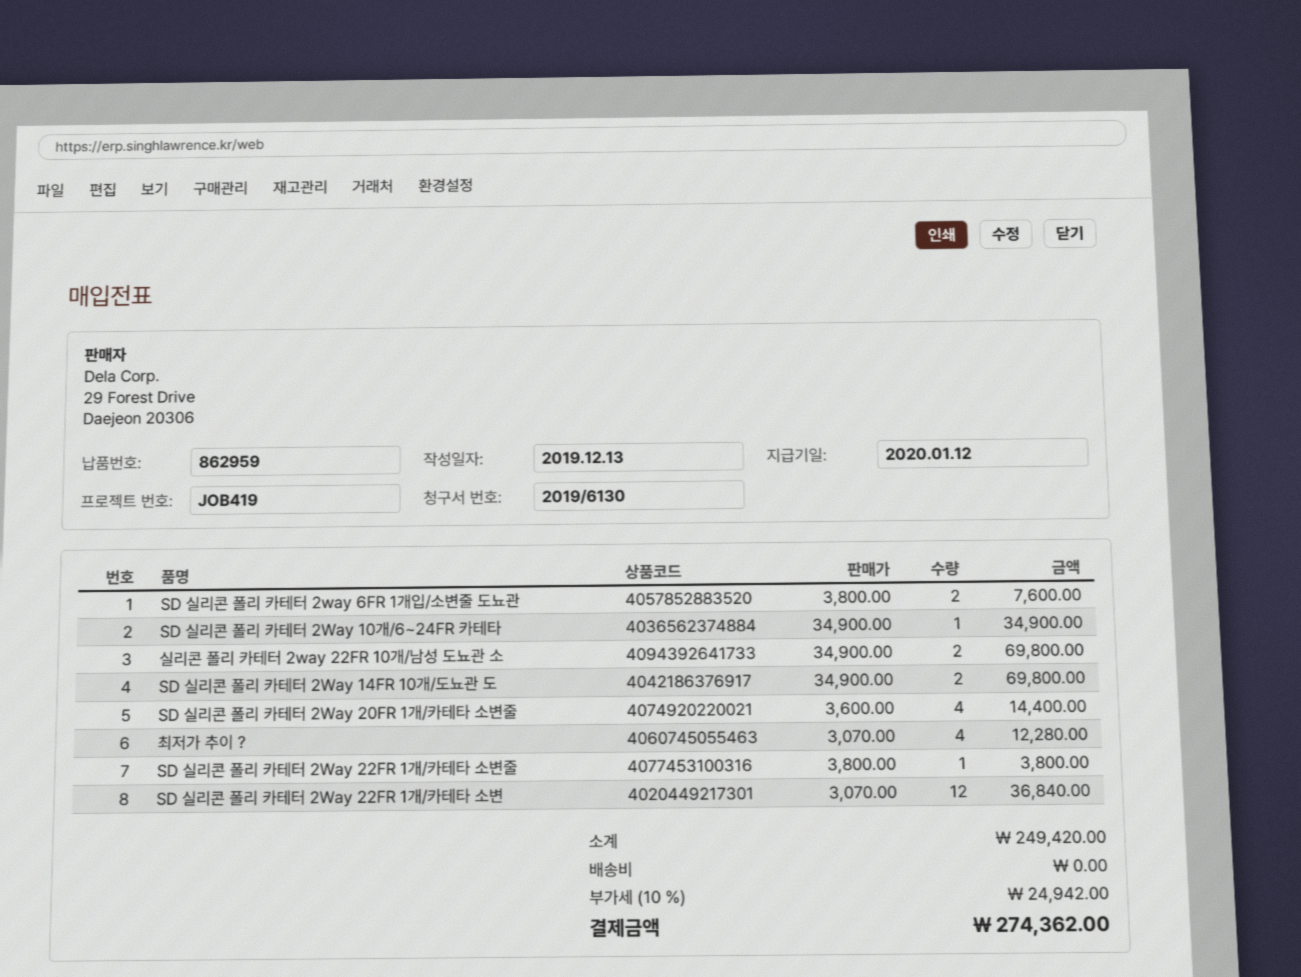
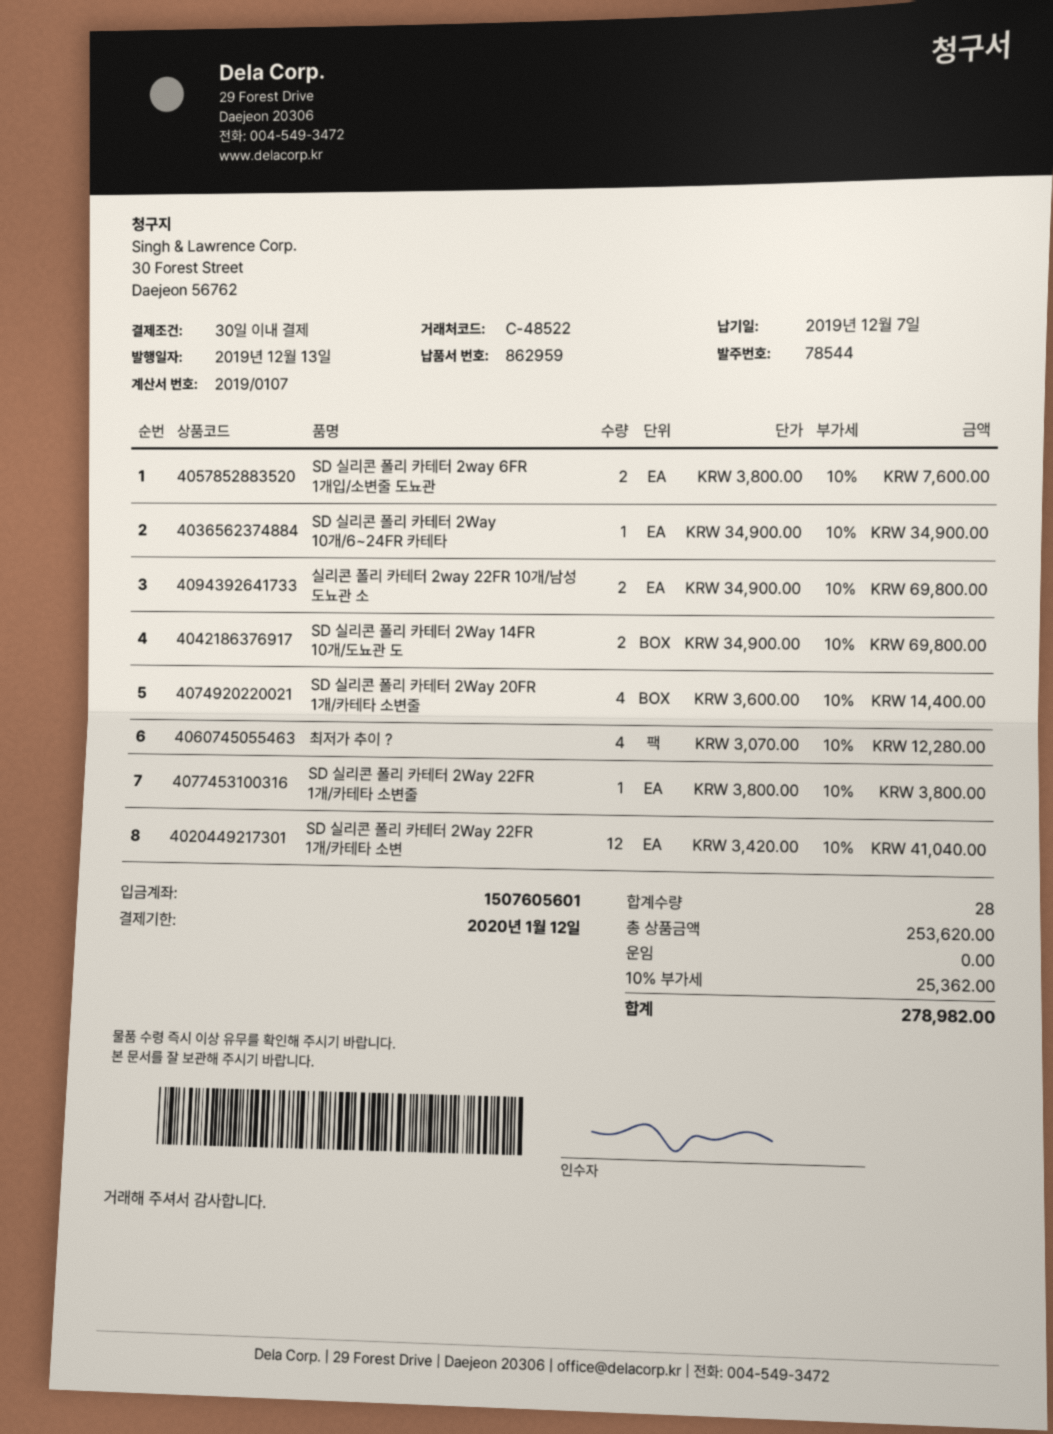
invoice number: 2019/6130 -> 2019/0107
SD 실리콘 폴리 카테터 2Way 22FR 1개/카테타 소변: 12 x 3070.00 = 36840.00 -> 12 x 3420.00 = 41040.00
subtotal: 249420.00 -> 253620.00
tax: 10% = 24942.00 -> 10% = 25362.00
total: 274362.00 -> 278982.00

